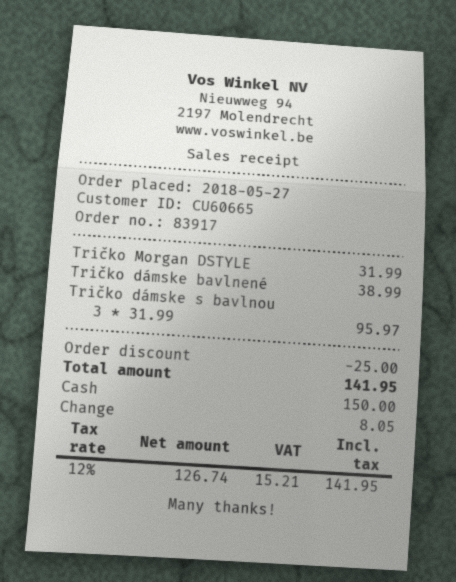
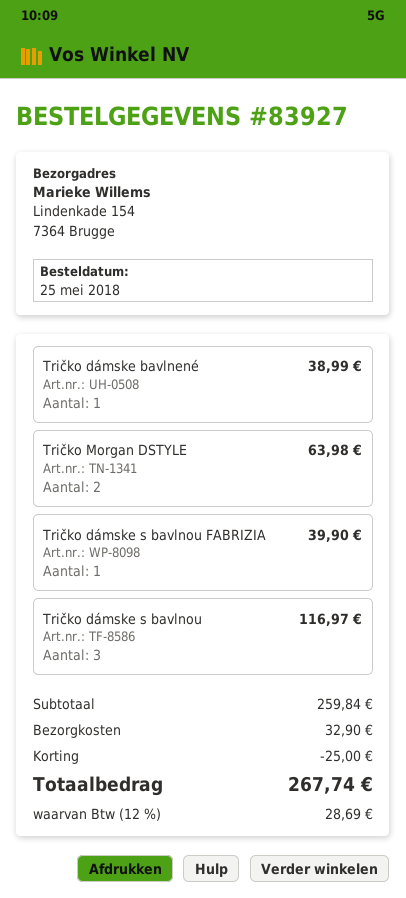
order number: 83917 -> 83927
order date: 2018-05-27 -> 2018-05-25
Tričko Morgan DSTYLE: 1 for 31.99 -> 2 for 63.98
Tričko dámske s bavlnou: 3 for 95.97 -> 3 for 116.97
Tričko dámske s bavlnou FABRIZIA: none -> 1 for 39.90
shipping: none -> 32.90
tax: 12% = 15.21 -> 12% = 28.69
total: 141.95 -> 267.74

